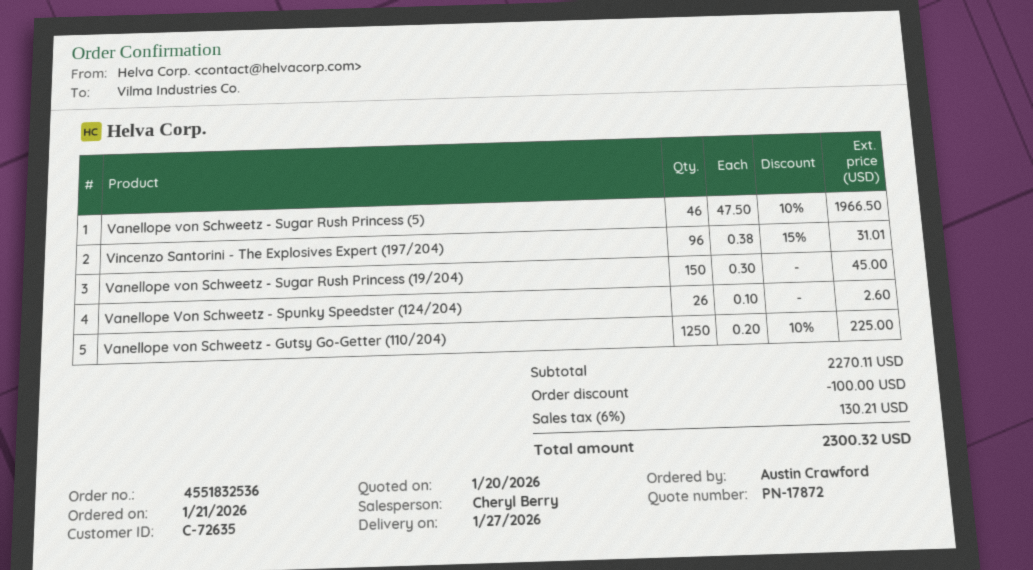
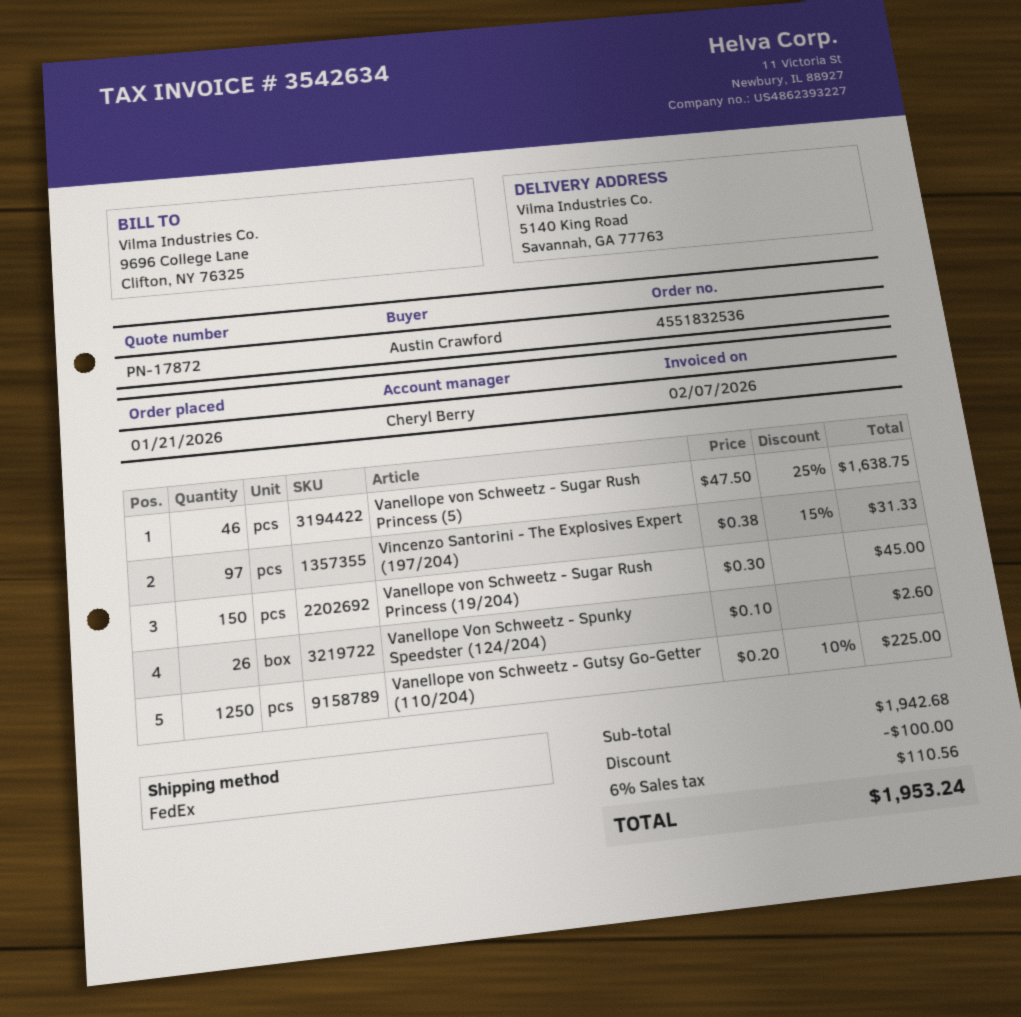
Vanellope von Schweetz - Sugar Rush Princess (5): 46 x 47.50 - 10% = 1966.50 -> 46 x 47.50 - 25% = 1638.75
Vincenzo Santorini - The Explosives Expert (197/204): 96 x 0.38 - 15% = 31.01 -> 97 x 0.38 - 15% = 31.33
subtotal: 2270.11 -> 1942.68
tax: 6% = 130.21 -> 6% = 110.56
total: 2300.32 -> 1953.24

